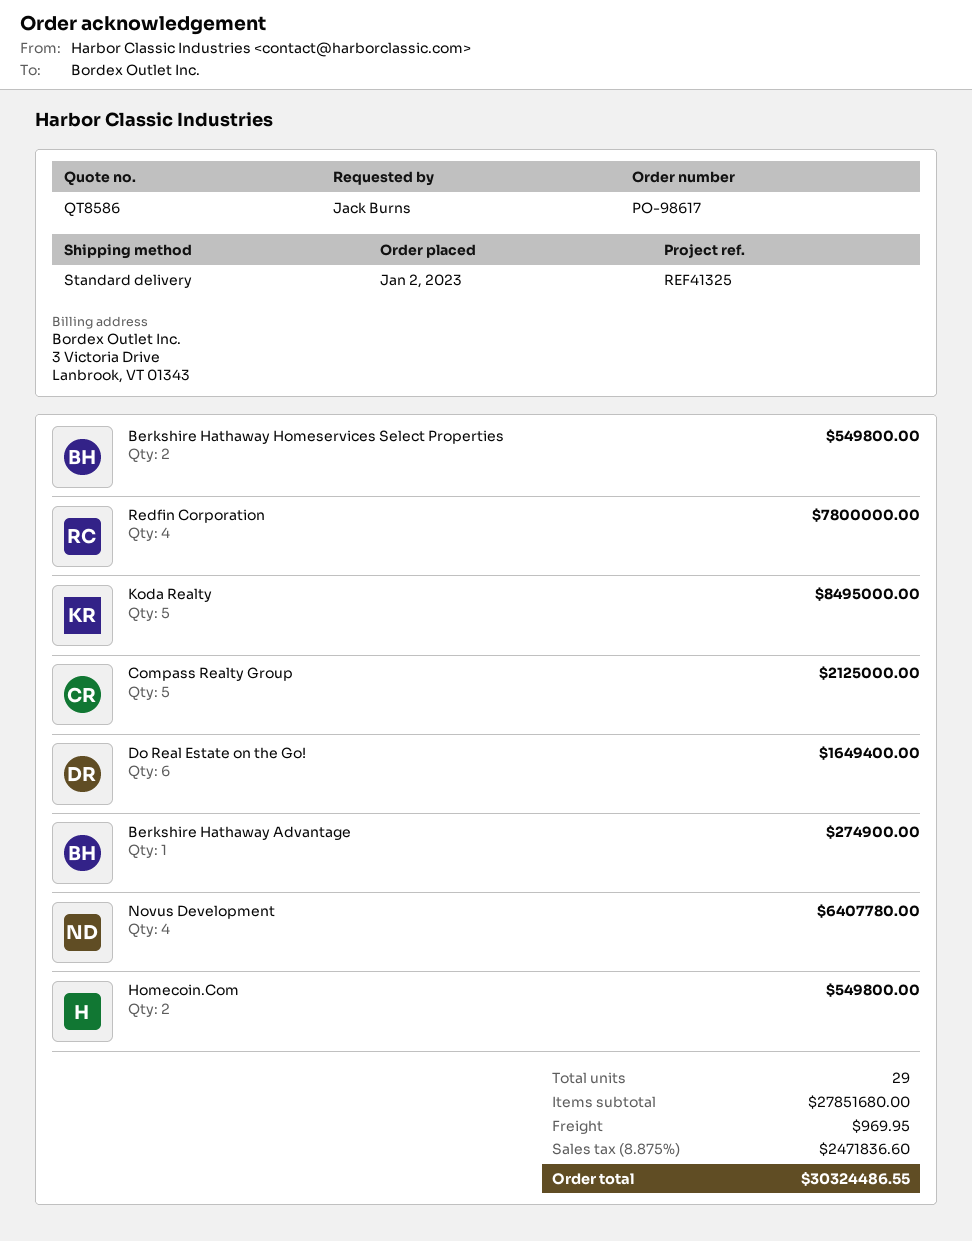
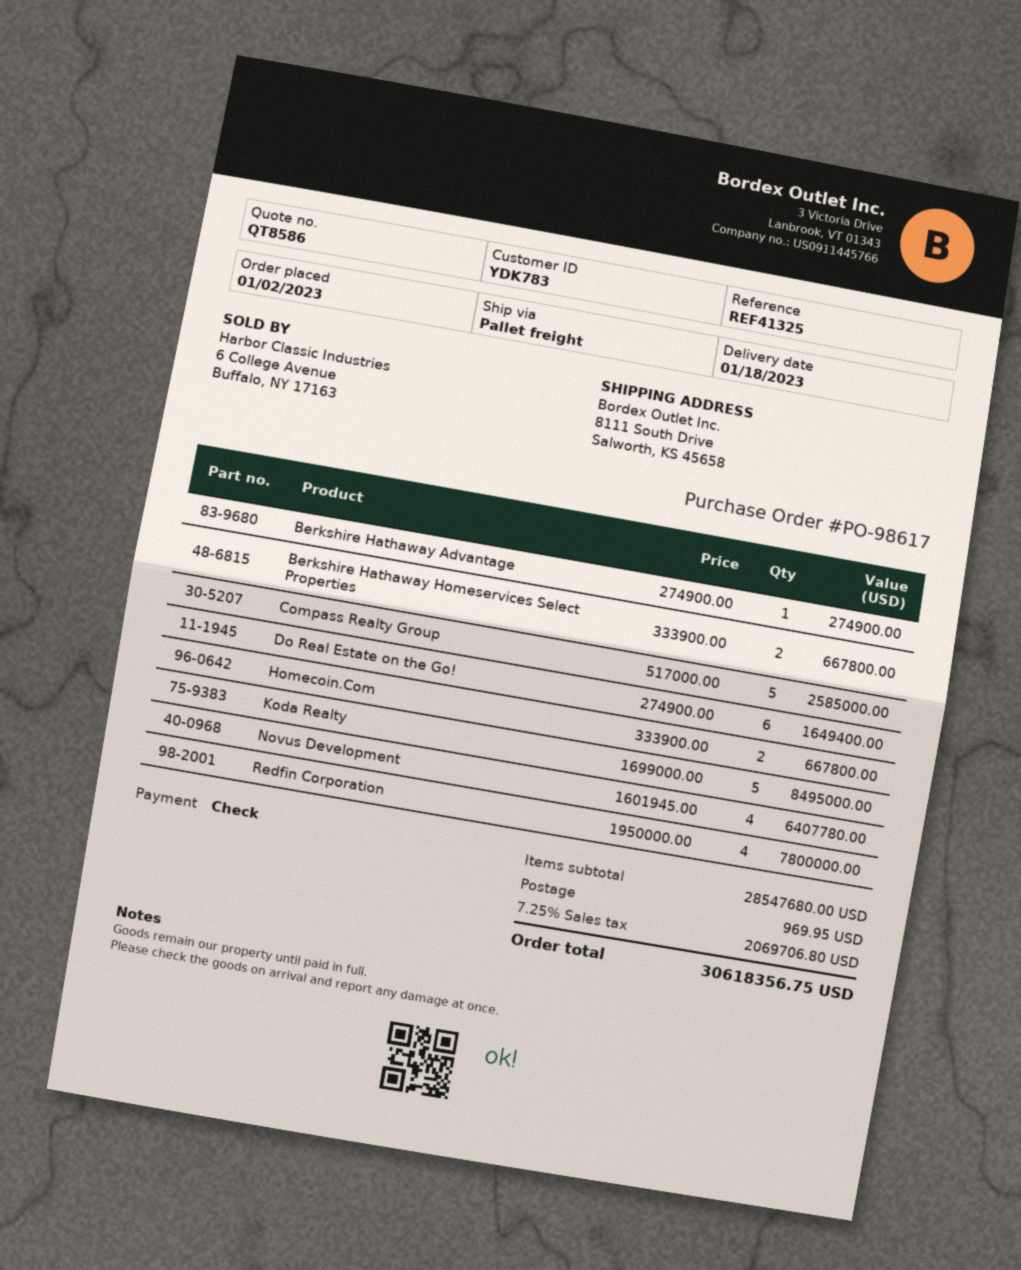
shipping method: standard -> pallet freight
Berkshire Hathaway Homeservices Select Properties: 2 for 549800.00 -> 2 for 667800.00
Compass Realty Group: 5 for 2125000.00 -> 5 for 2585000.00
Homecoin.Com: 2 for 549800.00 -> 2 for 667800.00
subtotal: 27851680.00 -> 28547680.00
tax: 8.875% = 2471836.60 -> 7.25% = 2069706.80
total: 30324486.55 -> 30618356.75

